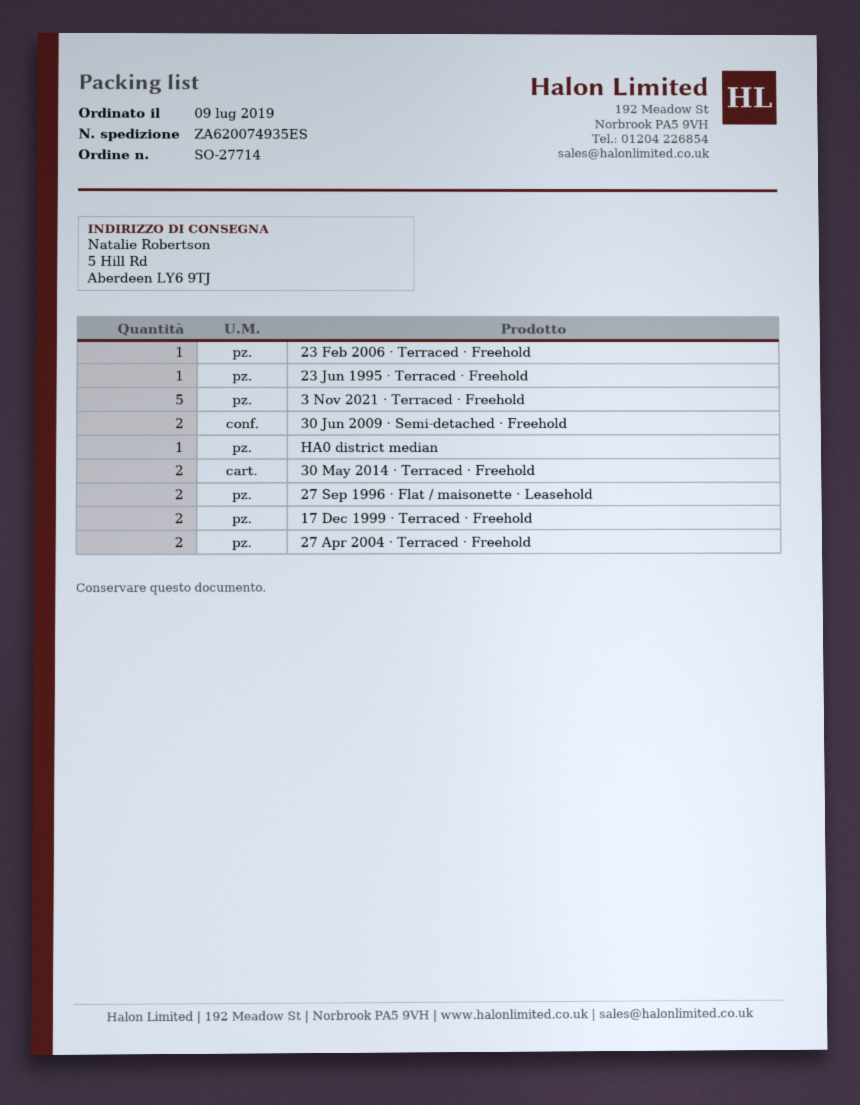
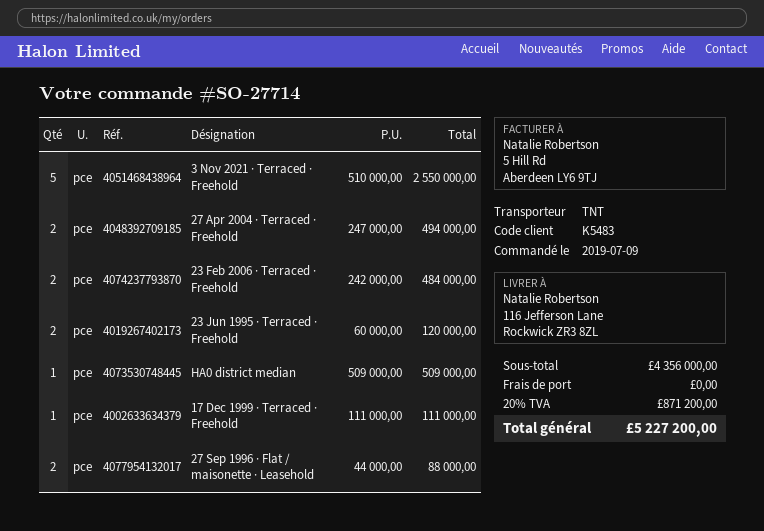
ship to: 5 Hill Rd, Aberdeen LY6 9TJ -> 116 Jefferson Lane, Rockwick ZR3 8ZL
23 Feb 2006 · Terraced · Freehold: 1 -> 2
23 Jun 1995 · Terraced · Freehold: 1 -> 2
30 Jun 2009 · Semi-detached · Freehold: 2 -> none
30 May 2014 · Terraced · Freehold: 2 -> none
17 Dec 1999 · Terraced · Freehold: 2 -> 1

